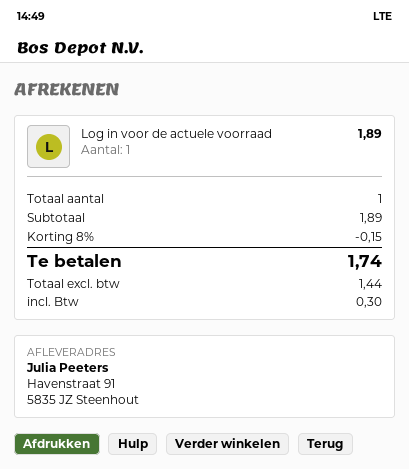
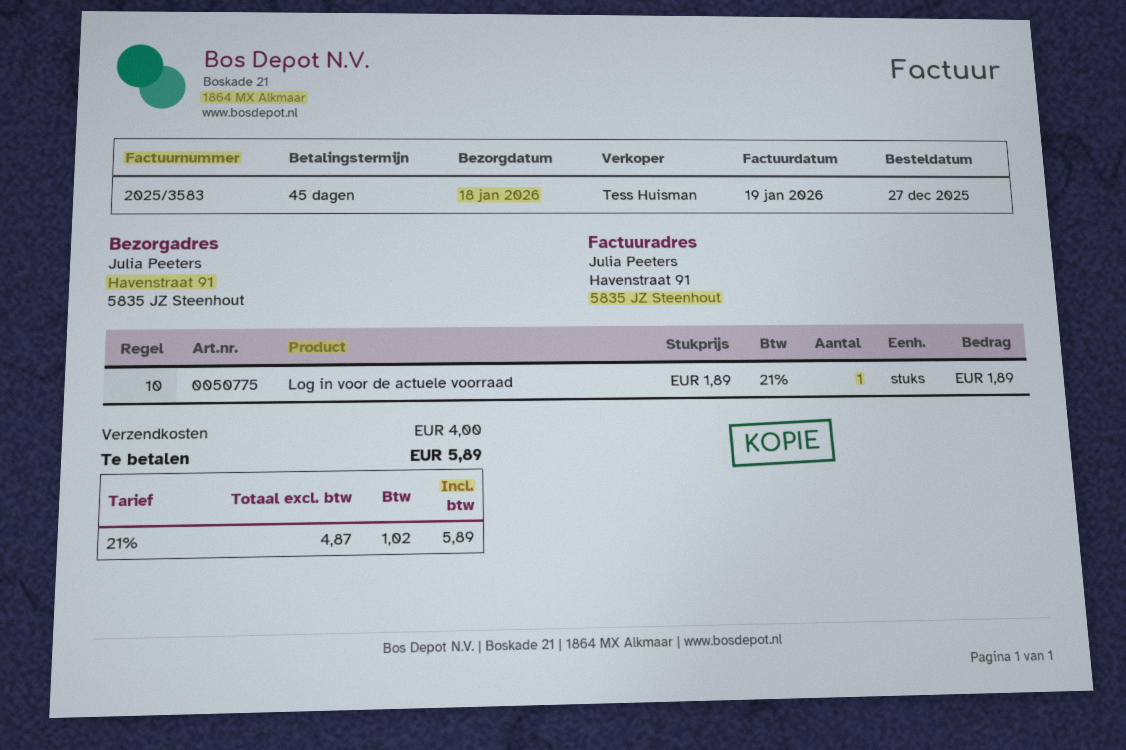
discount: 8% = 0.15 -> none
shipping: none -> 4.00
net: 1.44 -> 4.87
tax: 0.30 -> 1.02
total: 1.74 -> 5.89

